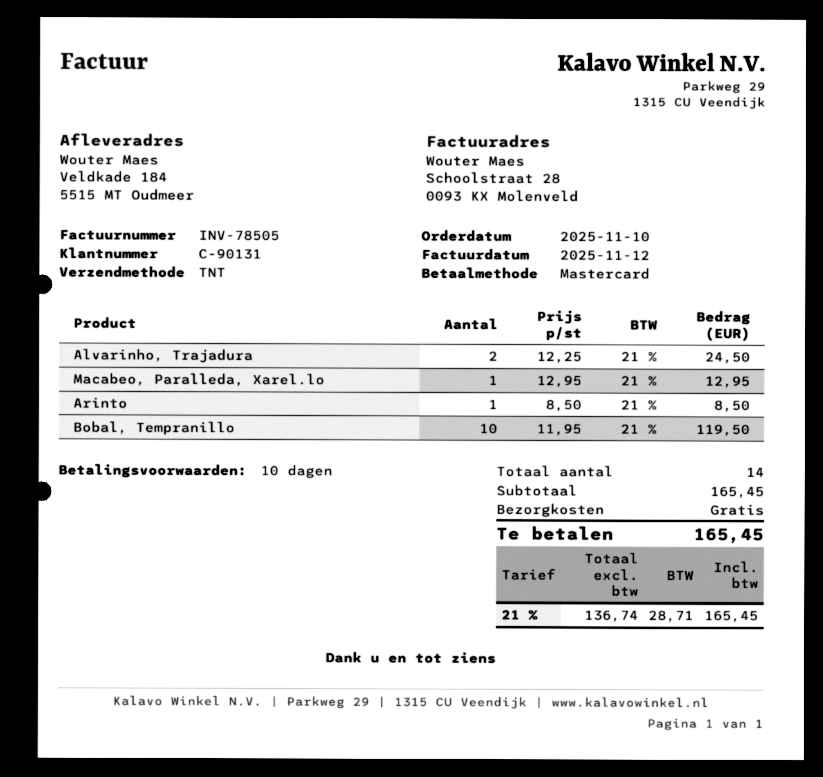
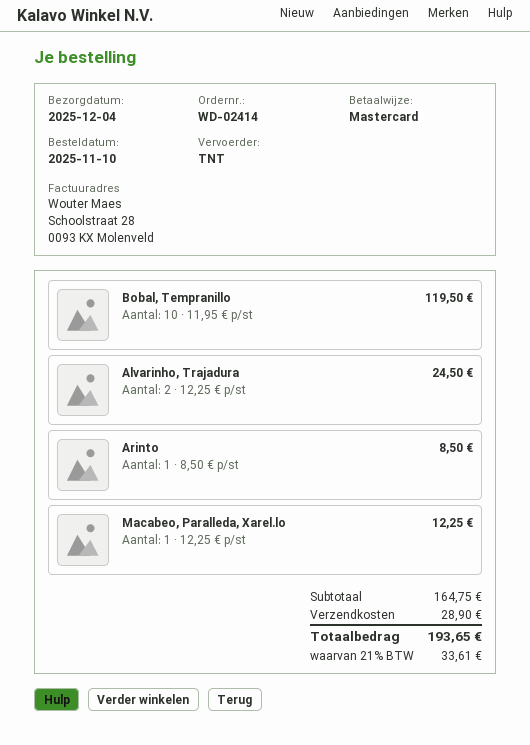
Macabeo, Paralleda, Xarel.lo: 1 x 12.95 = 12.95 -> 1 x 12.25 = 12.25
subtotal: 165.45 -> 164.75
shipping: 0.00 -> 28.90
tax: 21% = 28.71 -> 21% = 33.61
total: 165.45 -> 193.65

